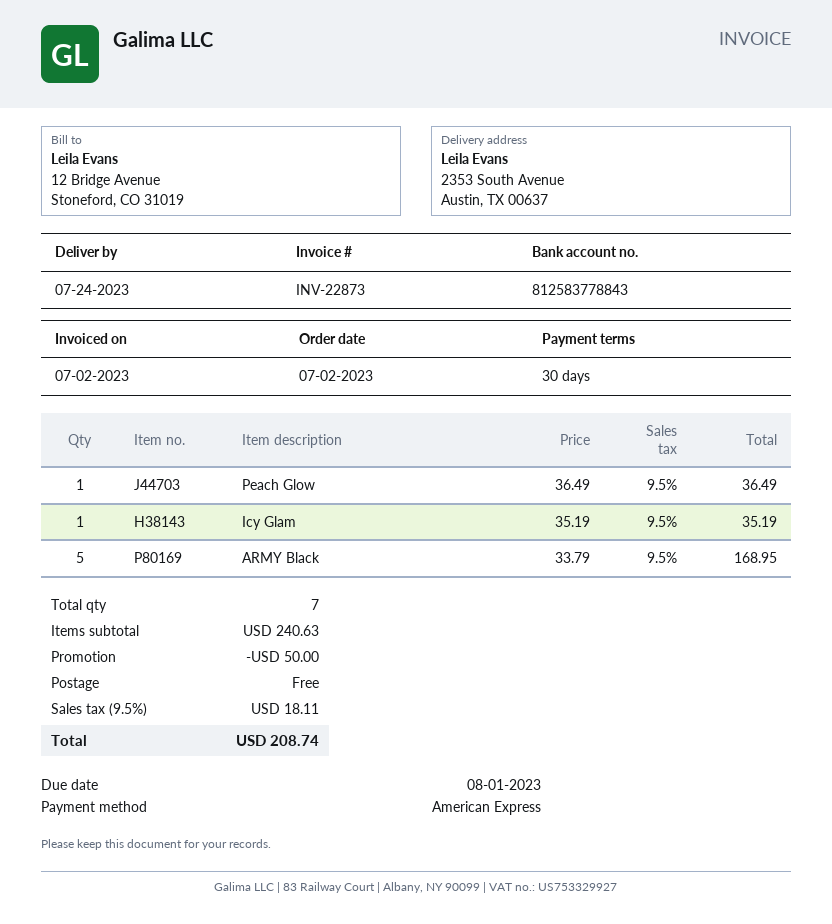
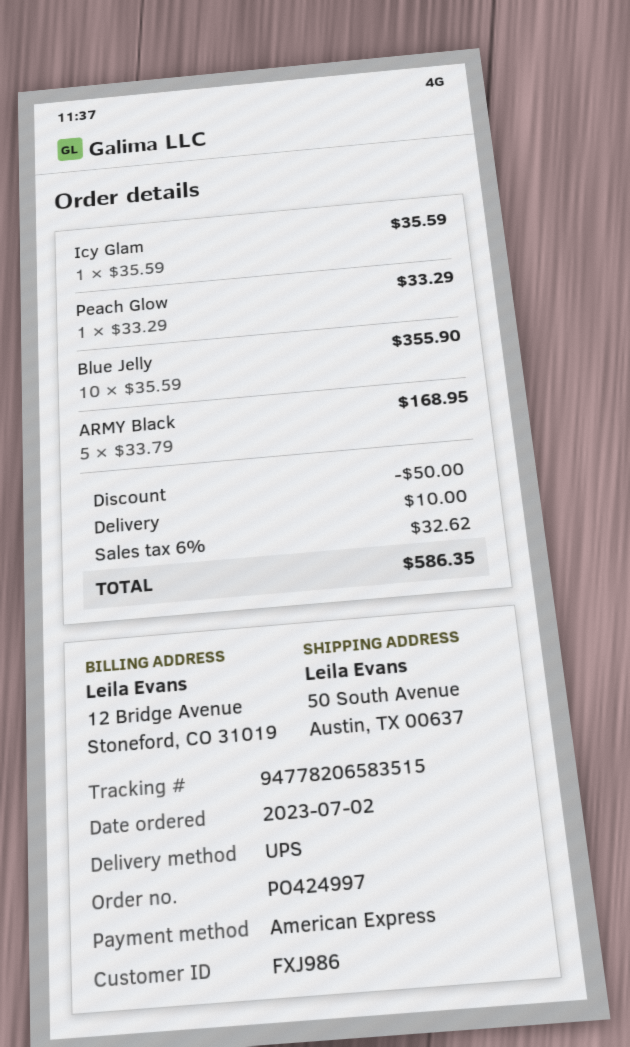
ship to: 2353 South Avenue, Austin, TX 00637 -> 50 South Avenue, Austin, TX 00637
Peach Glow: 1 x 36.49 = 36.49 -> 1 x 33.29 = 33.29
Icy Glam: 1 x 35.19 = 35.19 -> 1 x 35.59 = 35.59
Blue Jelly: none -> 10 x 35.59 = 355.90
shipping: 0.00 -> 10.00
tax: 9.5% = 18.11 -> 6% = 32.62
total: 208.74 -> 586.35

